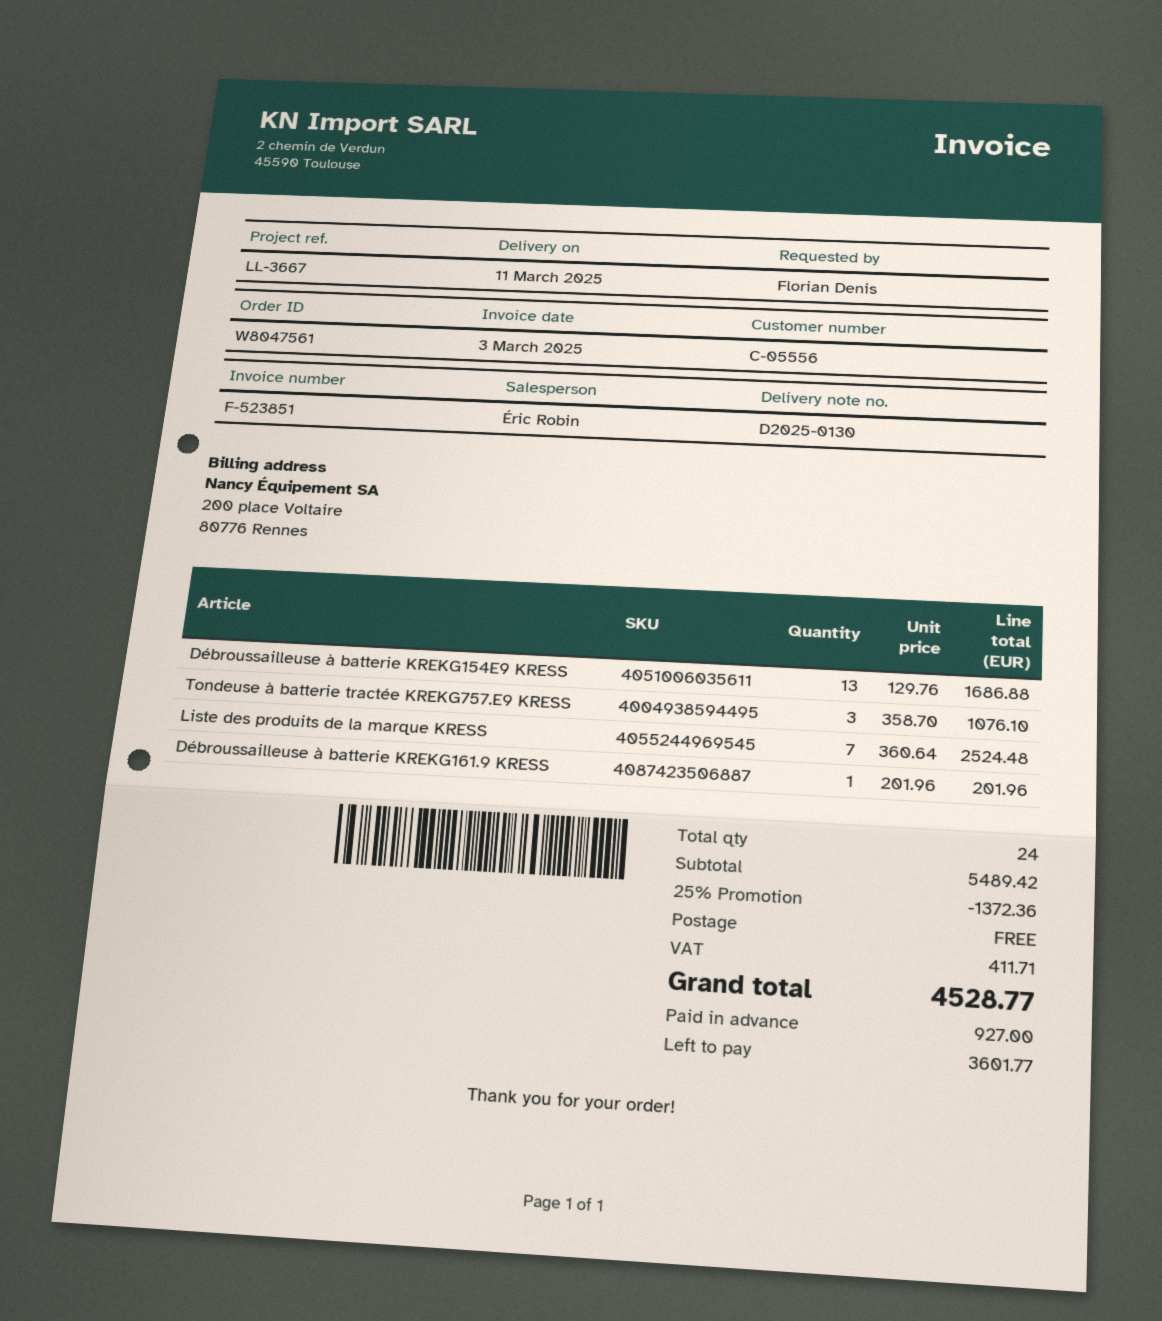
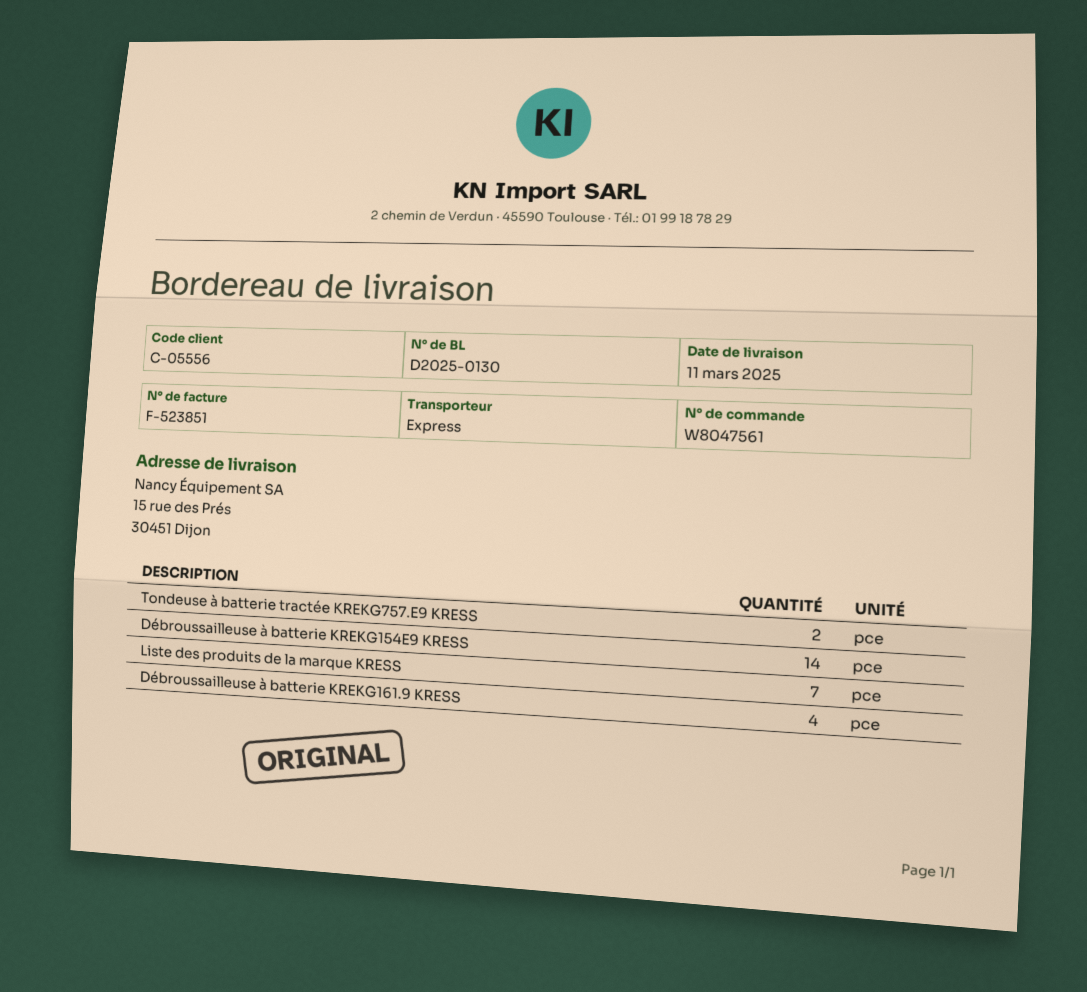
Débroussailleuse à batterie KREKG154E9 KRESS: 13 -> 14
Tondeuse à batterie tractée KREKG757.E9 KRESS: 3 -> 2
Débroussailleuse à batterie KREKG161.9 KRESS: 1 -> 4

